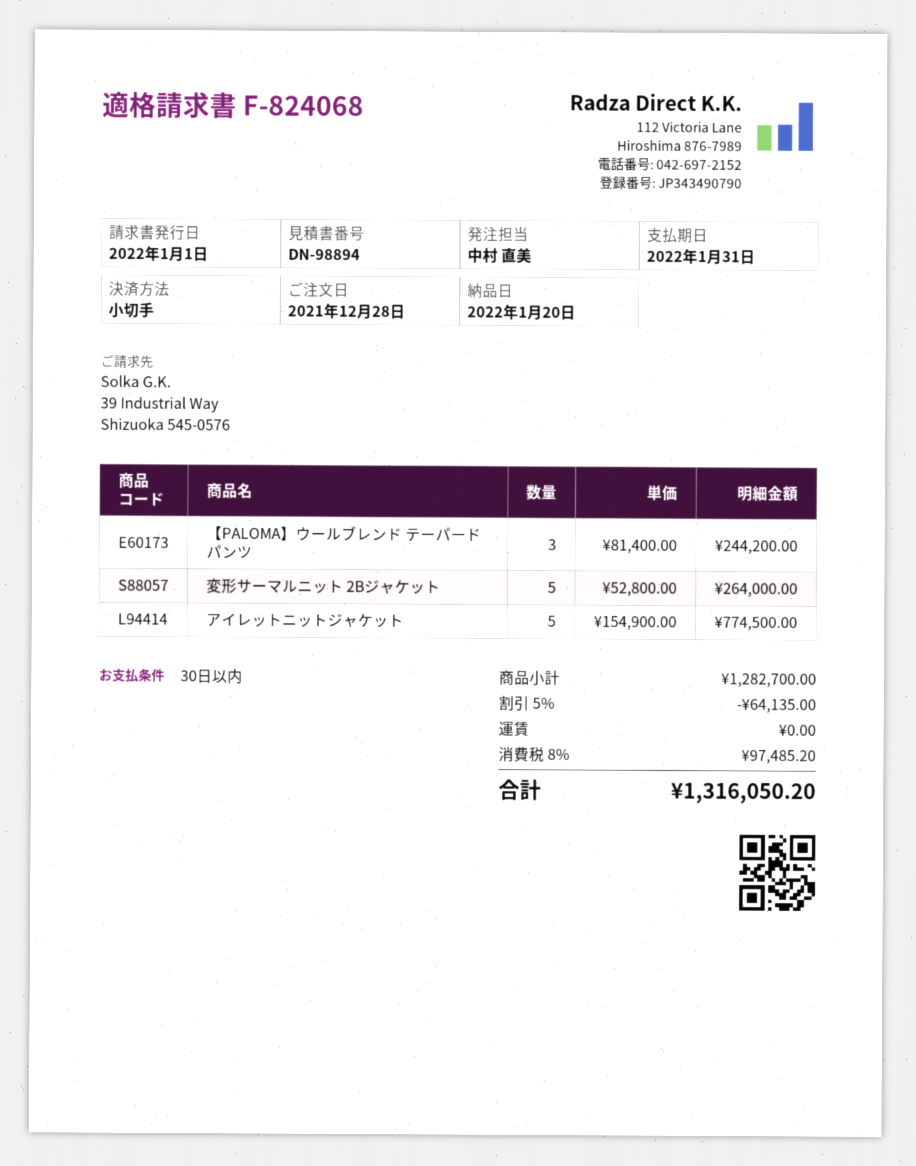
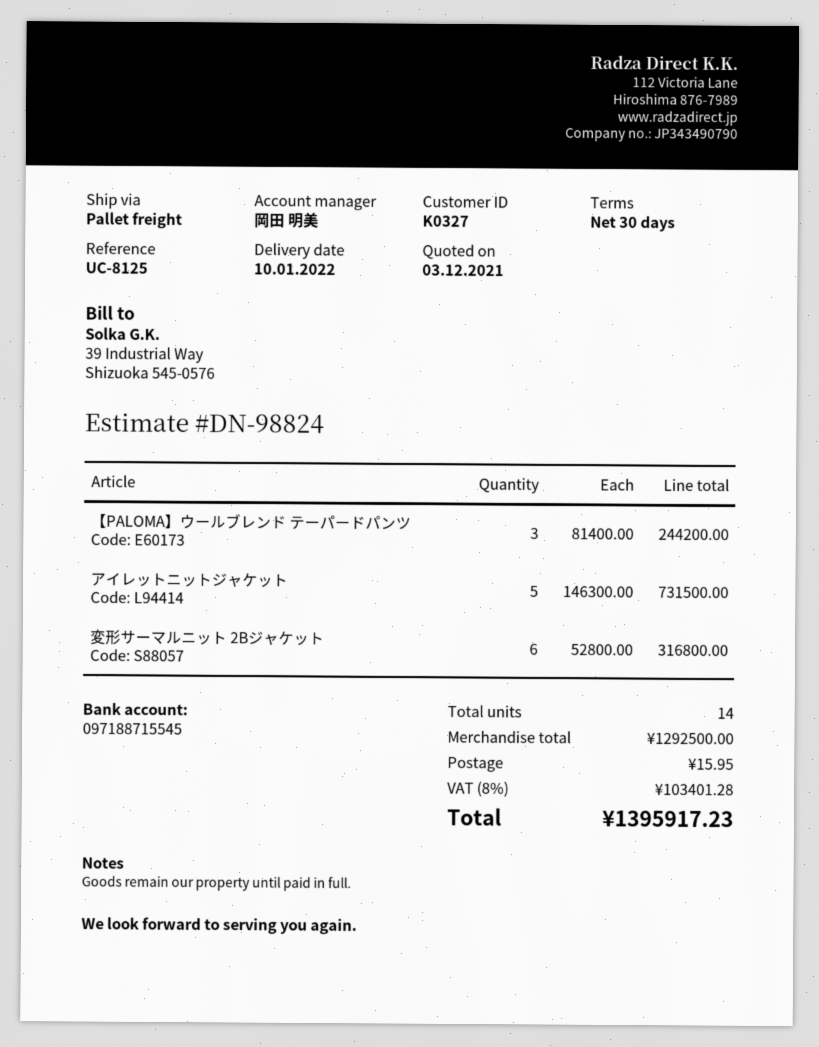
quote number: DN-98894 -> DN-98824
delivery date: 2022-01-20 -> 2022-01-10
変形サーマルニット 2Bジャケット: 5 x 52800.00 = 264000.00 -> 6 x 52800.00 = 316800.00
アイレットニットジャケット: 5 x 154900.00 = 774500.00 -> 5 x 146300.00 = 731500.00
subtotal: 1282700.00 -> 1292500.00
discount: 5% = 64135.00 -> none
shipping: 0.00 -> 15.95
tax: 8% = 97485.20 -> 8% = 103401.28
total: 1316050.20 -> 1395917.23

